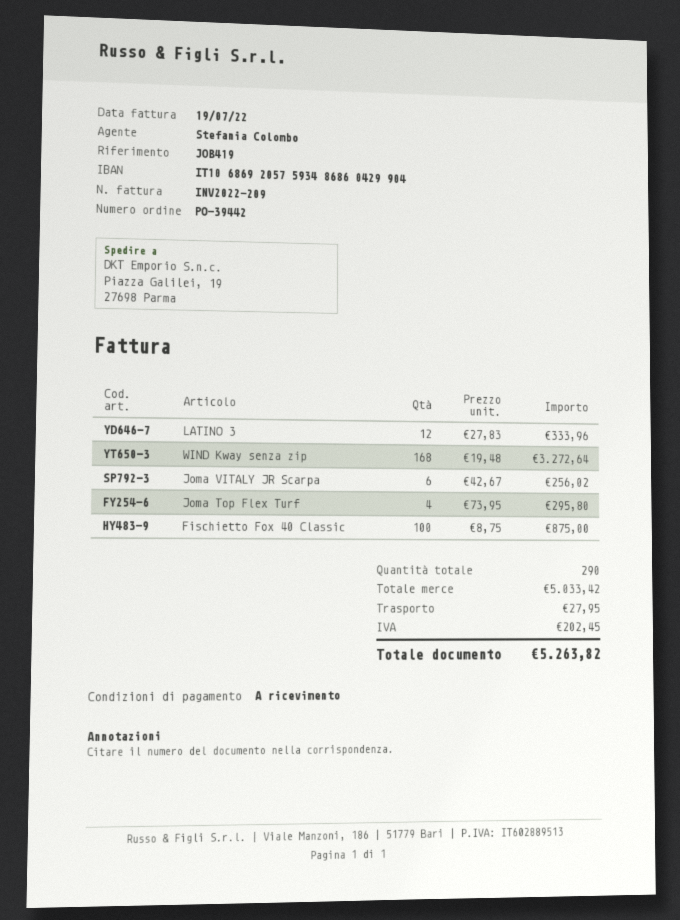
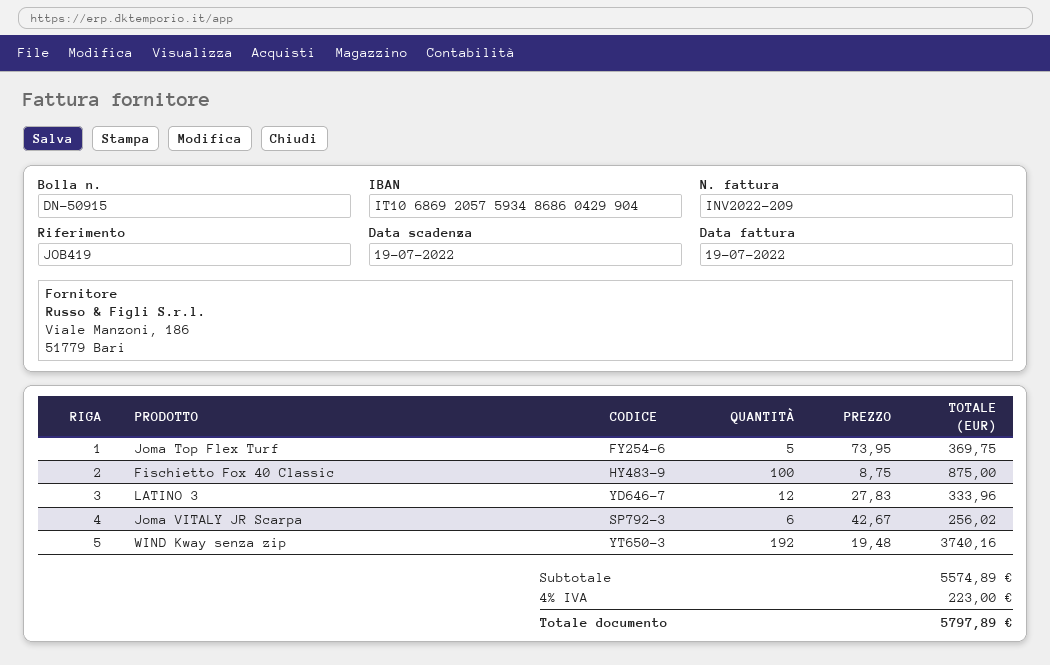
WIND Kway senza zip: 168 x 19.48 = 3272.64 -> 192 x 19.48 = 3740.16
Joma Top Flex Turf: 4 x 73.95 = 295.80 -> 5 x 73.95 = 369.75
subtotal: 5033.42 -> 5574.89
shipping: 27.95 -> none
tax: 202.45 -> 223.00
total: 5263.82 -> 5797.89

